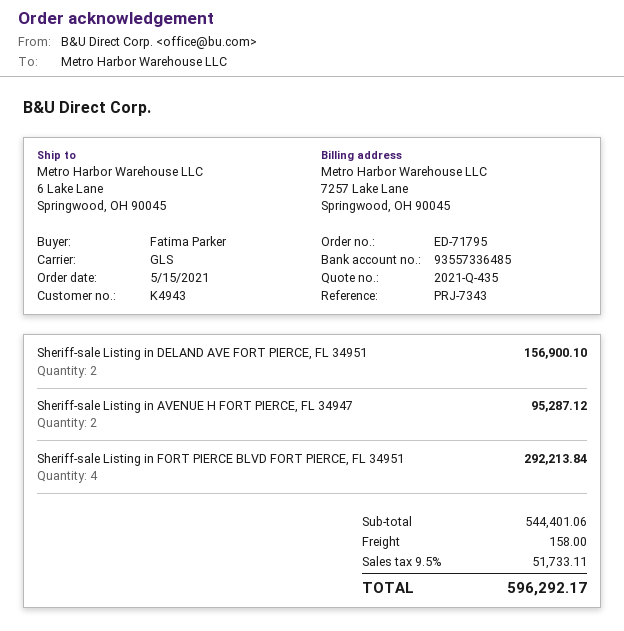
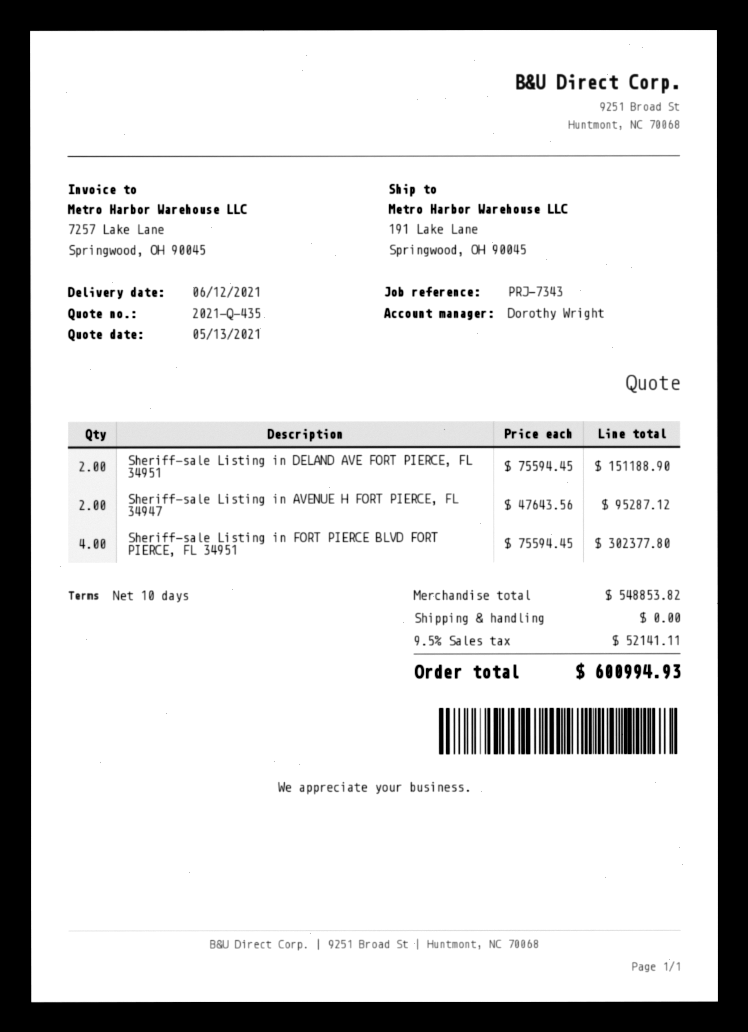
ship to: 6 Lake Lane, Springwood, OH 90045 -> 191 Lake Lane, Springwood, OH 90045
Sheriff-sale Listing in DELAND AVE FORT PIERCE, FL 34951: 2 for 156900.10 -> 2 for 151188.90
Sheriff-sale Listing in FORT PIERCE BLVD FORT PIERCE, FL 34951: 4 for 292213.84 -> 4 for 302377.80
subtotal: 544401.06 -> 548853.82
shipping: 158.00 -> 0.00
tax: 9.5% = 51733.11 -> 9.5% = 52141.11
total: 596292.17 -> 600994.93

